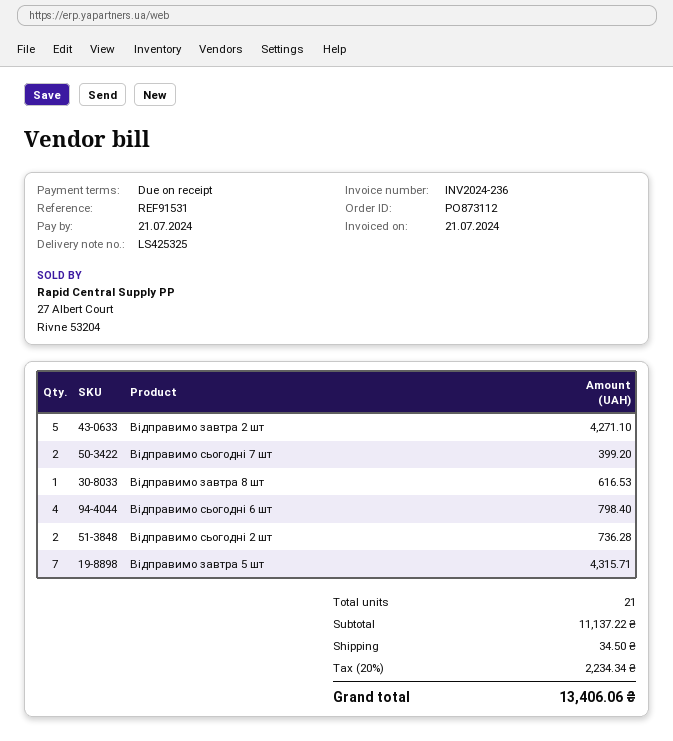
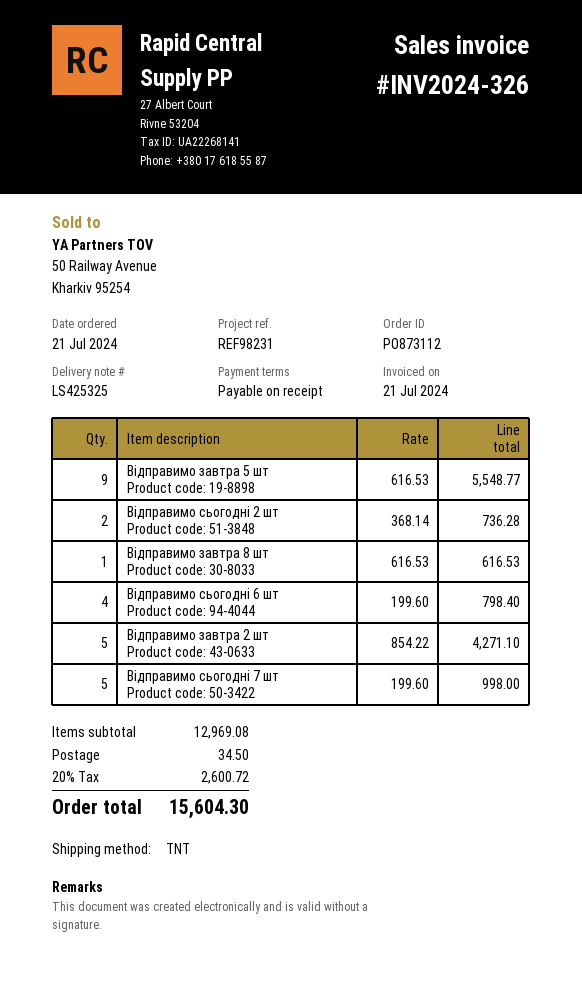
invoice number: INV2024-236 -> INV2024-326
reference: REF91531 -> REF98231
Відправимо сьогодні 7 шт: 2 for 399.20 -> 5 for 998.00
Відправимо завтра 5 шт: 7 for 4315.71 -> 9 for 5548.77
subtotal: 11137.22 -> 12969.08
tax: 20% = 2234.34 -> 20% = 2600.72
total: 13406.06 -> 15604.30

